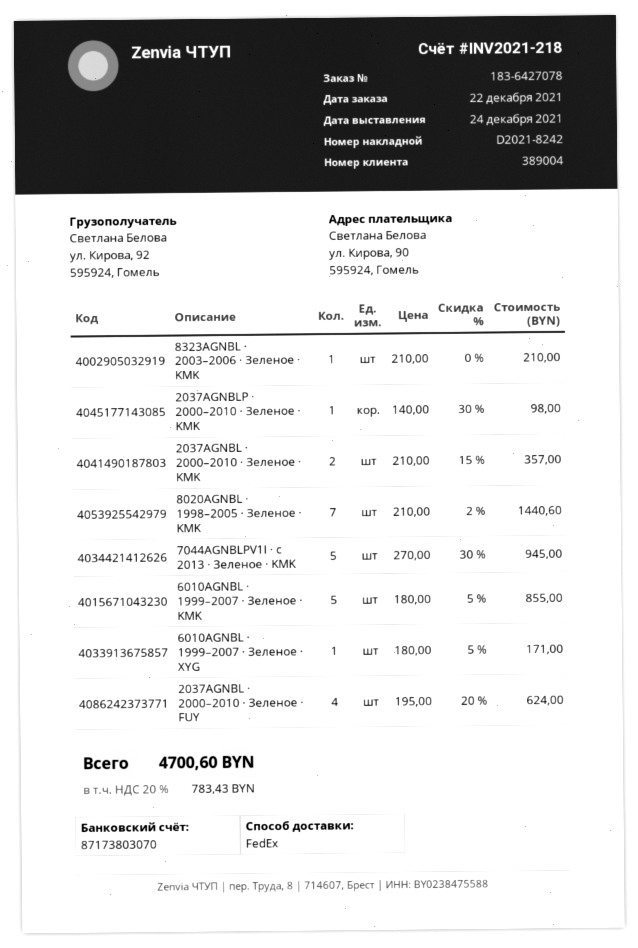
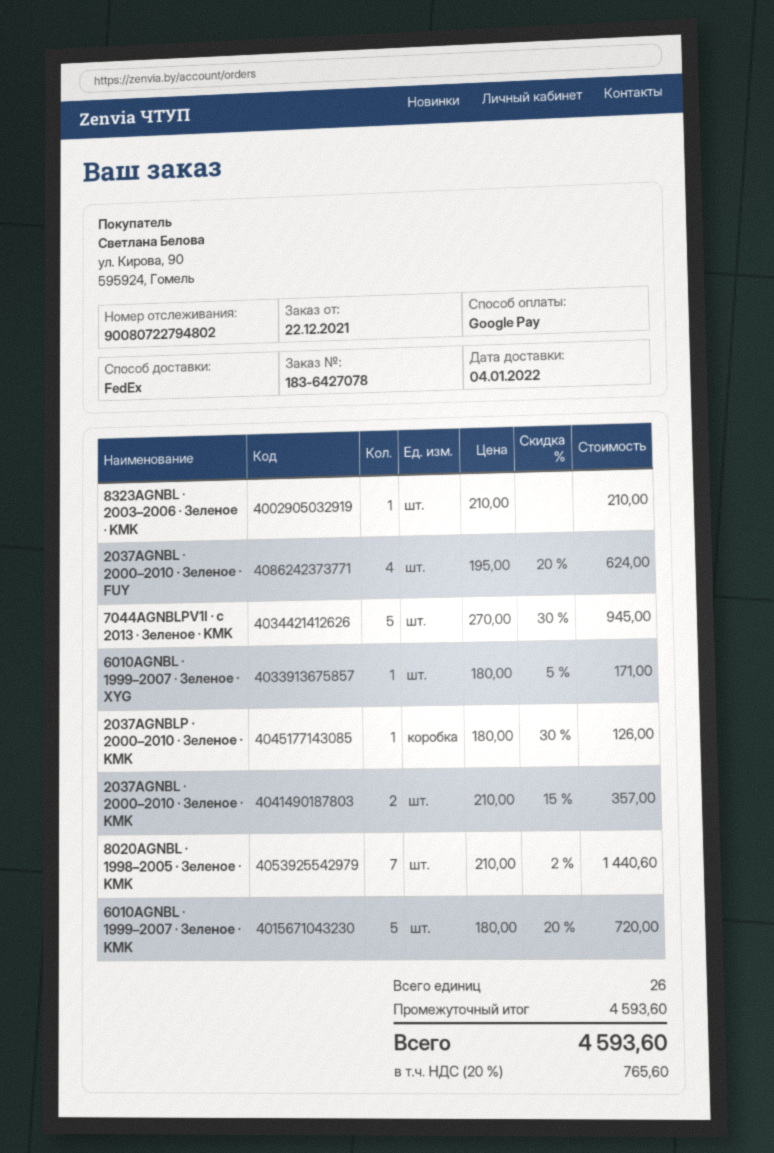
2037AGNBLP · 2000–2010 · Зеленое · KMK: 1 x 140.00 - 30% = 98.00 -> 1 x 180.00 - 30% = 126.00
6010AGNBL · 1999–2007 · Зеленое · KMK: 5 x 180.00 - 5% = 855.00 -> 5 x 180.00 - 20% = 720.00
tax: 20% = 783.43 -> 20% = 765.60
total: 4700.60 -> 4593.60

